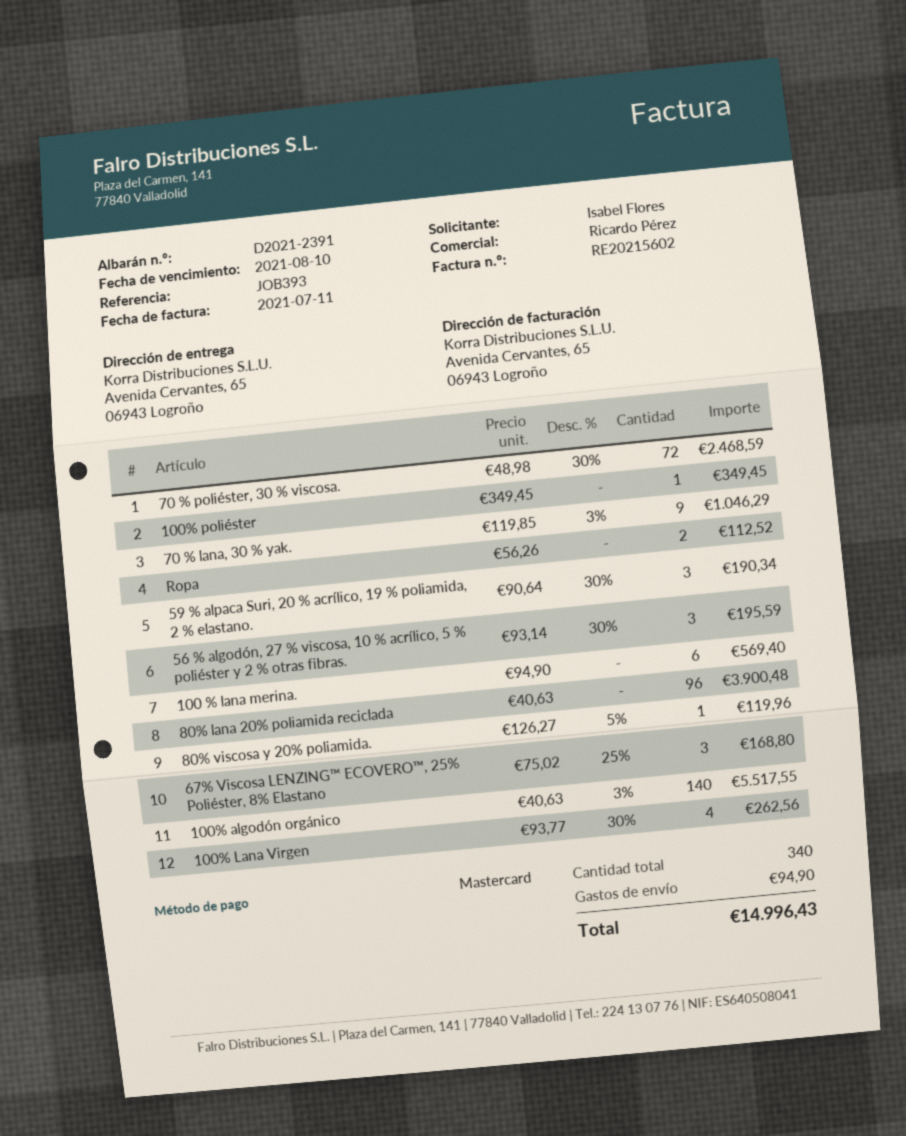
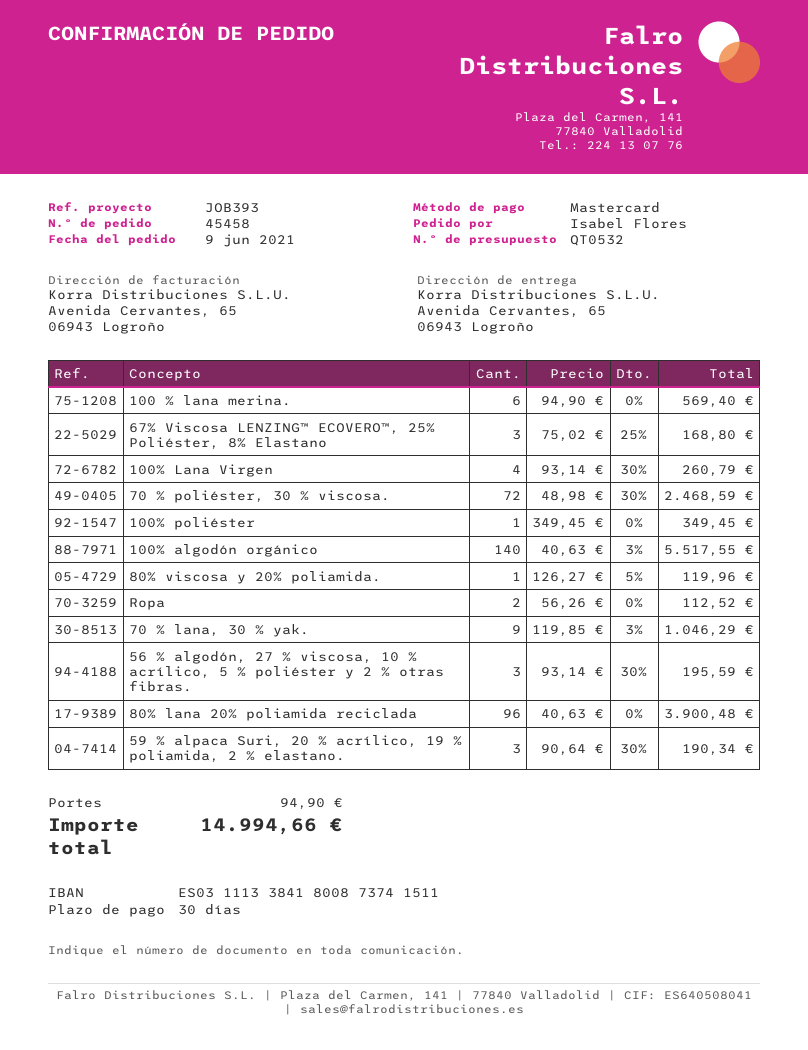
100% Lana Virgen: 4 x 93.77 - 30% = 262.56 -> 4 x 93.14 - 30% = 260.79
total: 14996.43 -> 14994.66

